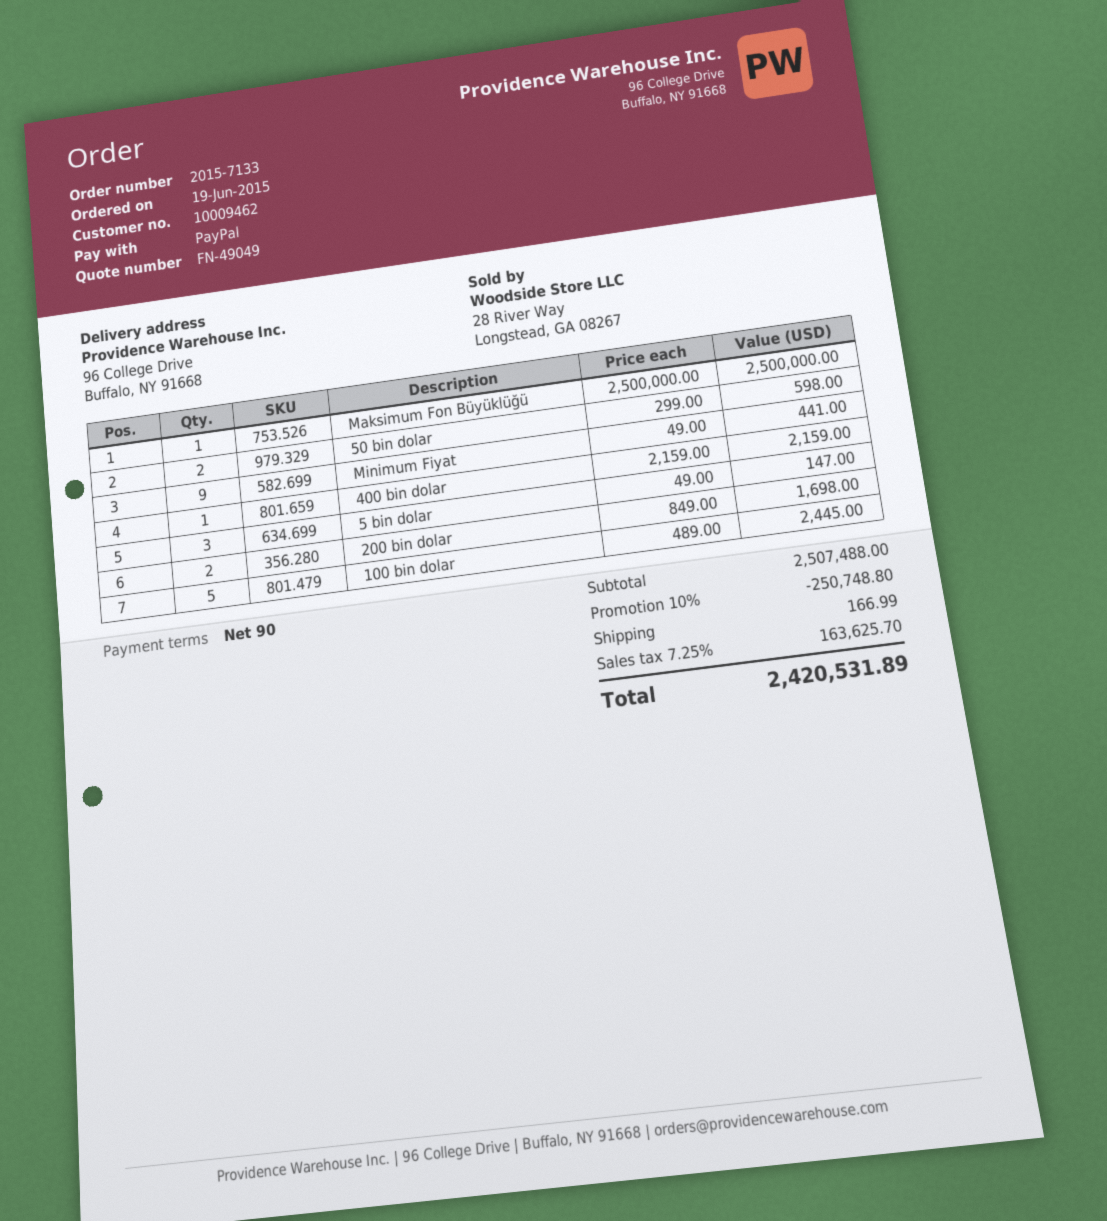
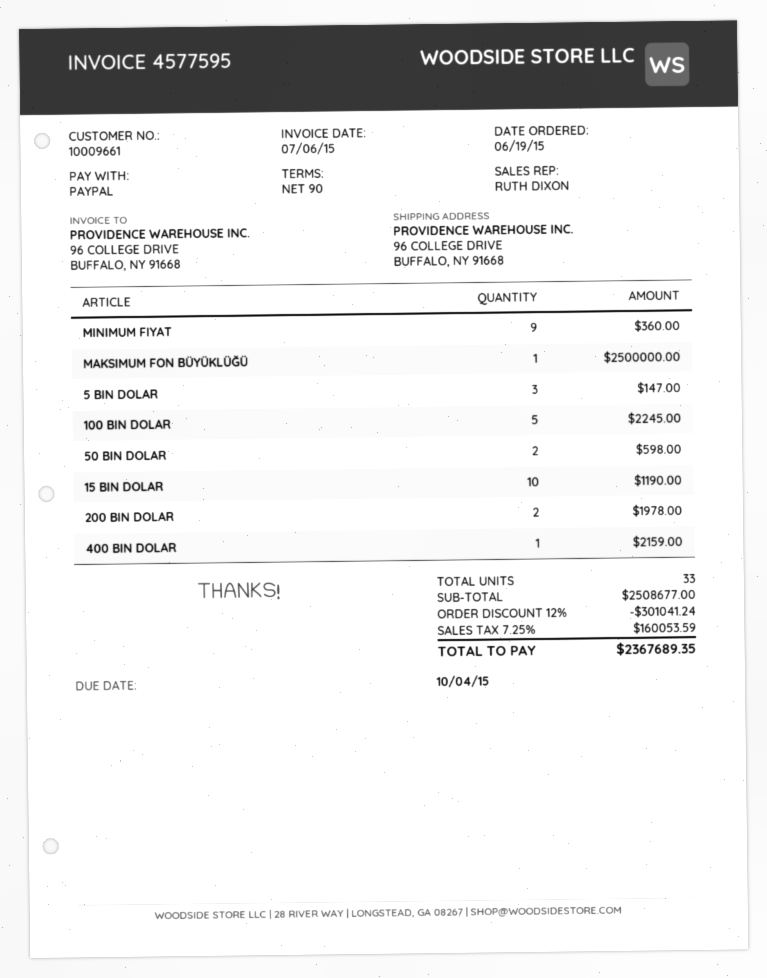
customer number: 10009462 -> 10009661
Minimum Fiyat: 9 for 441.00 -> 9 for 360.00
200 bin dolar: 2 for 1698.00 -> 2 for 1978.00
100 bin dolar: 5 for 2445.00 -> 5 for 2245.00
15 BIN DOLAR: none -> 10 for 1190.00
subtotal: 2507488.00 -> 2508677.00
discount: 10% = 250748.80 -> 12% = 301041.24
shipping: 166.99 -> none
tax: 7.25% = 163625.70 -> 7.25% = 160053.59
total: 2420531.89 -> 2367689.35

